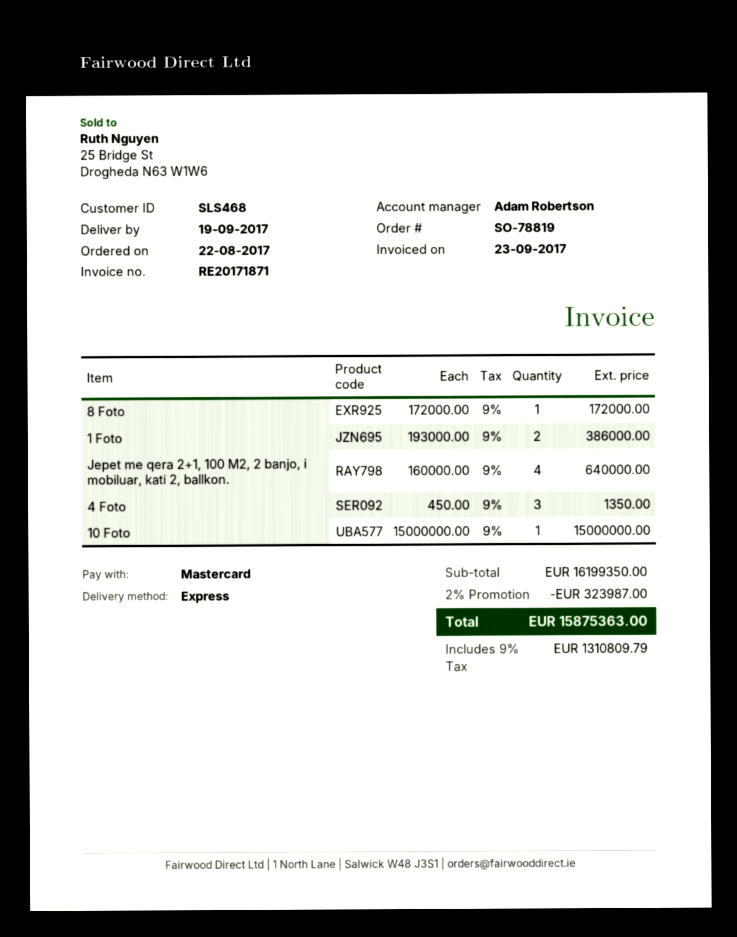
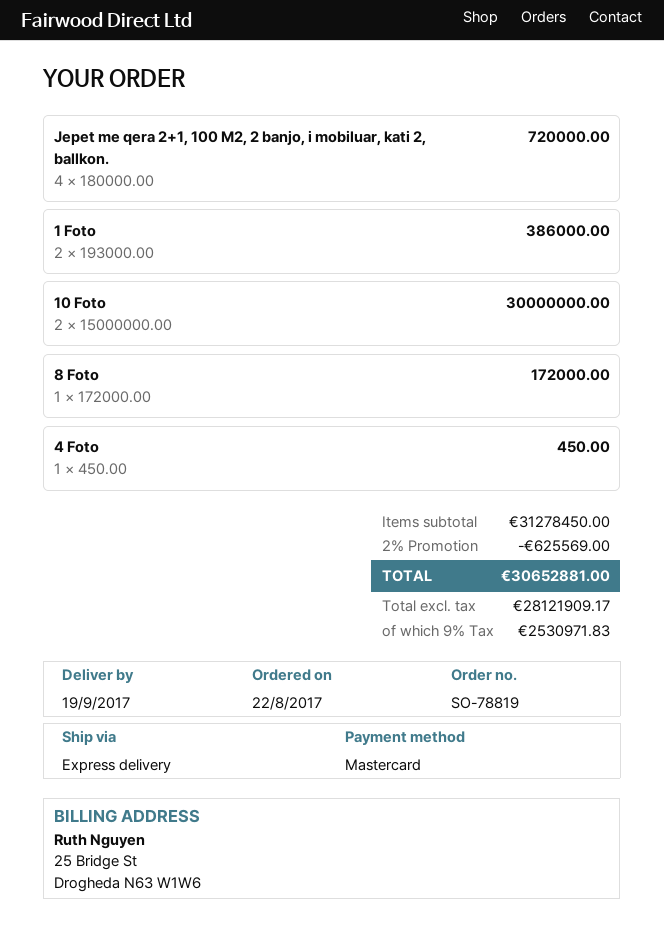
Jepet me qera 2+1, 100 M2, 2 banjo, i mobiluar, kati 2, ballkon.: 4 x 160000.00 = 640000.00 -> 4 x 180000.00 = 720000.00
4 Foto: 3 x 450.00 = 1350.00 -> 1 x 450.00 = 450.00
10 Foto: 1 x 15000000.00 = 15000000.00 -> 2 x 15000000.00 = 30000000.00
subtotal: 16199350.00 -> 31278450.00
discount: 2% = 323987.00 -> 2% = 625569.00
tax: 9% = 1310809.79 -> 9% = 2530971.83
total: 15875363.00 -> 30652881.00

